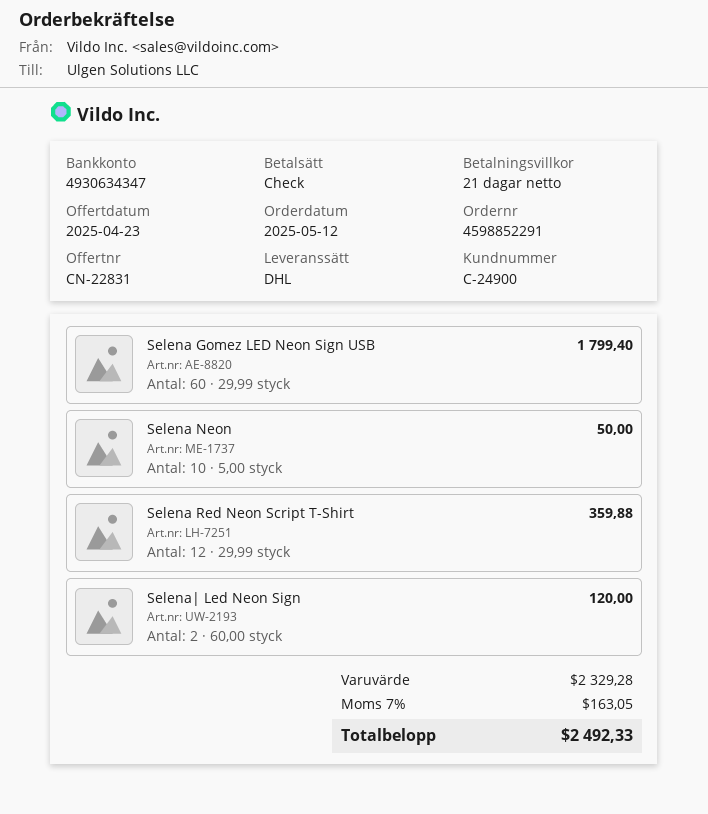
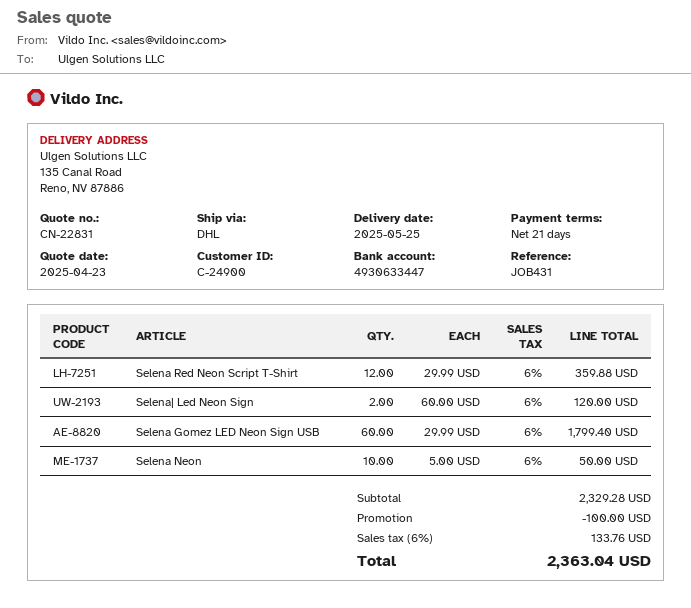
bank account: 4930634347 -> 4930633447
discount: none -> 100.00
tax: 7% = 163.05 -> 6% = 133.76
total: 2492.33 -> 2363.04

